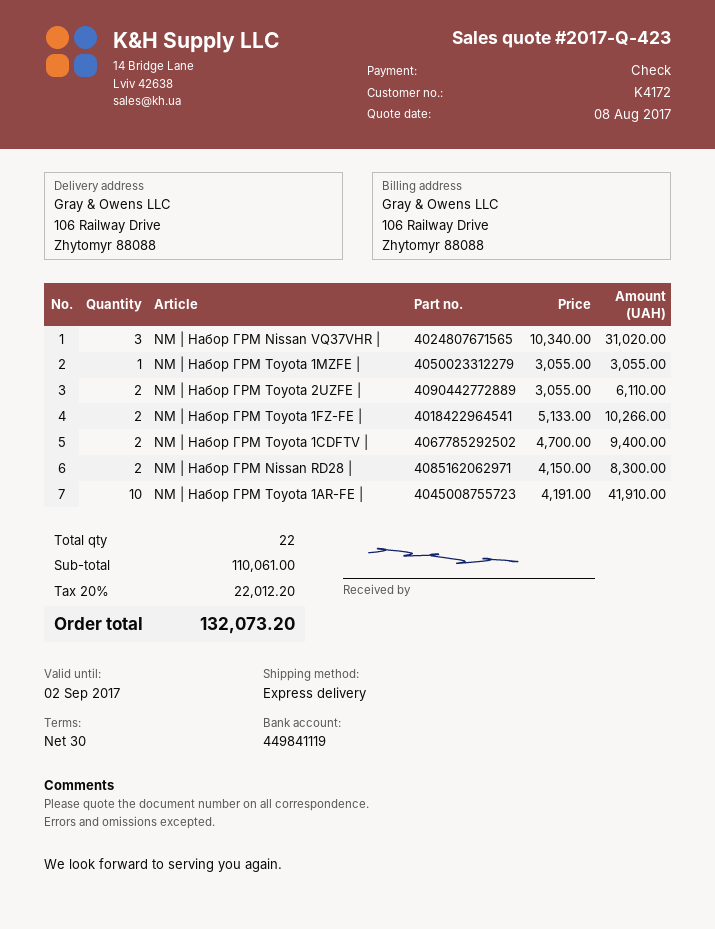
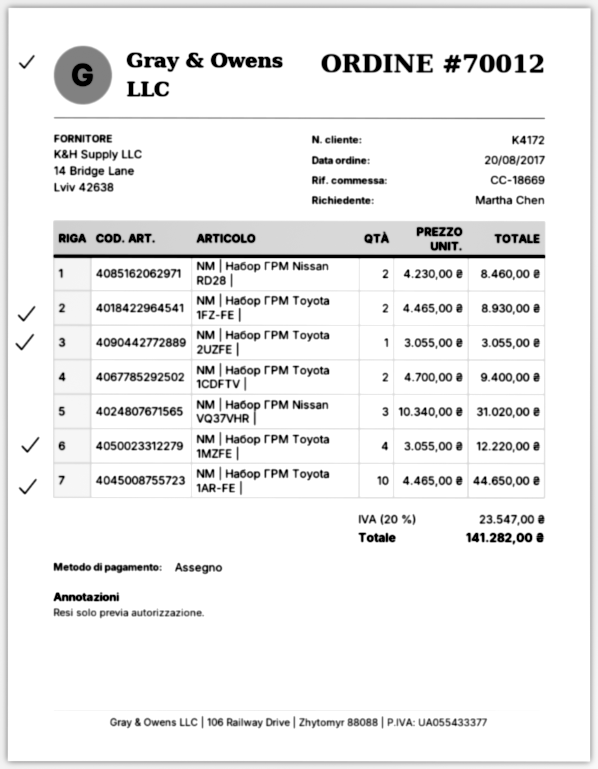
NM | Набор ГРМ Toyota 1MZFE |: 1 x 3055.00 = 3055.00 -> 4 x 3055.00 = 12220.00
NM | Набор ГРМ Toyota 2UZFE |: 2 x 3055.00 = 6110.00 -> 1 x 3055.00 = 3055.00
NM | Набор ГРМ Toyota 1FZ-FE |: 2 x 5133.00 = 10266.00 -> 2 x 4465.00 = 8930.00
NM | Набор ГРМ Nissan RD28 |: 2 x 4150.00 = 8300.00 -> 2 x 4230.00 = 8460.00
NM | Набор ГРМ Toyota 1AR-FE |: 10 x 4191.00 = 41910.00 -> 10 x 4465.00 = 44650.00
tax: 20% = 22012.20 -> 20% = 23547.00
total: 132073.20 -> 141282.00

